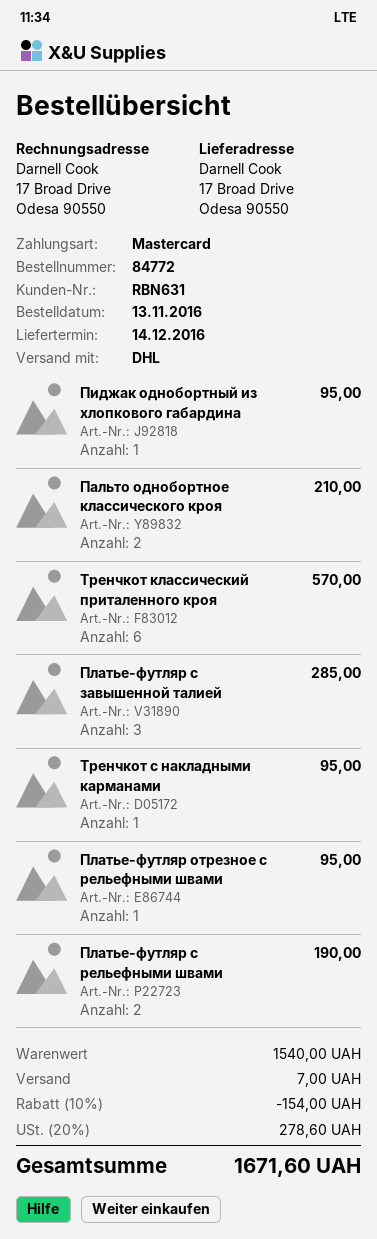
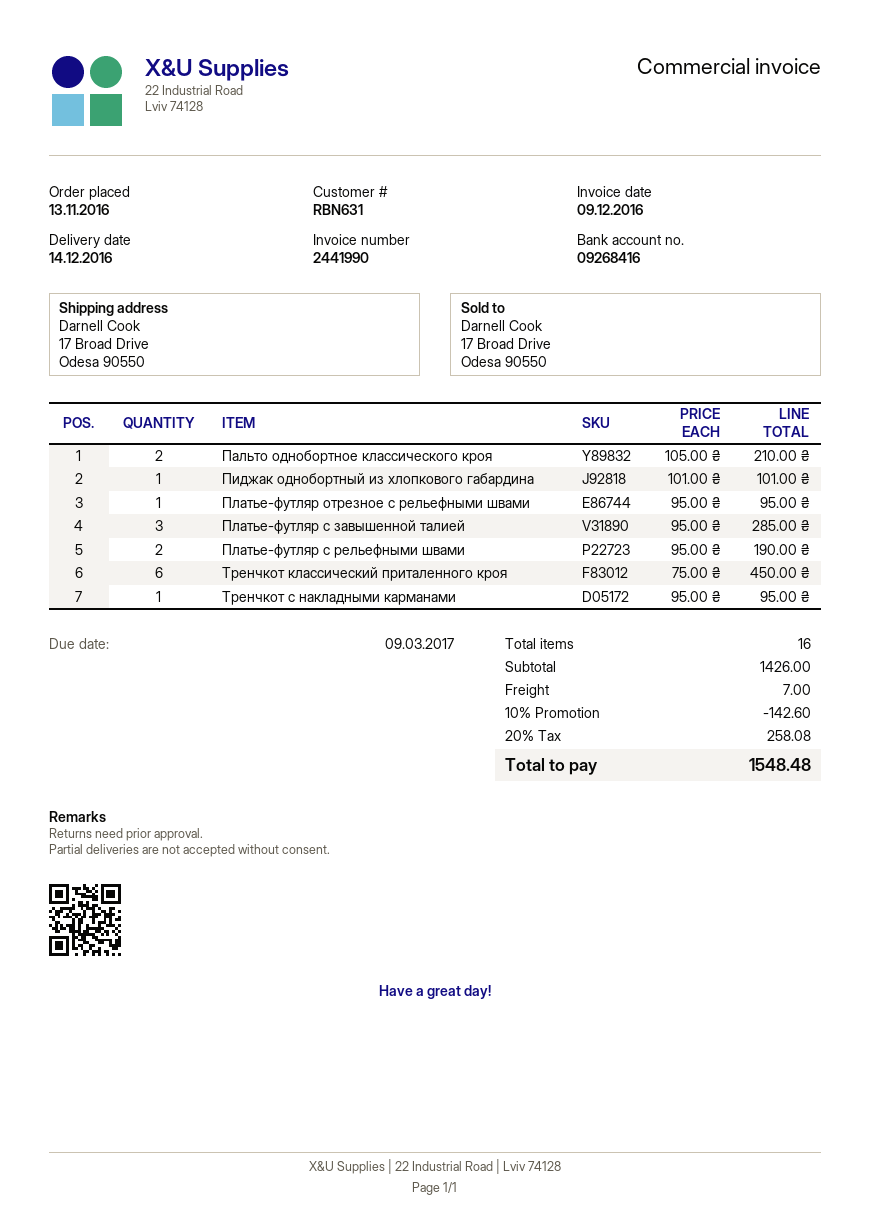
Пиджак однобортный из хлопкового габардина: 1 for 95.00 -> 1 for 101.00
Тренчкот классический приталенного кроя: 6 for 570.00 -> 6 for 450.00
subtotal: 1540.00 -> 1426.00
discount: 10% = 154.00 -> 10% = 142.60
tax: 20% = 278.60 -> 20% = 258.08
total: 1671.60 -> 1548.48

